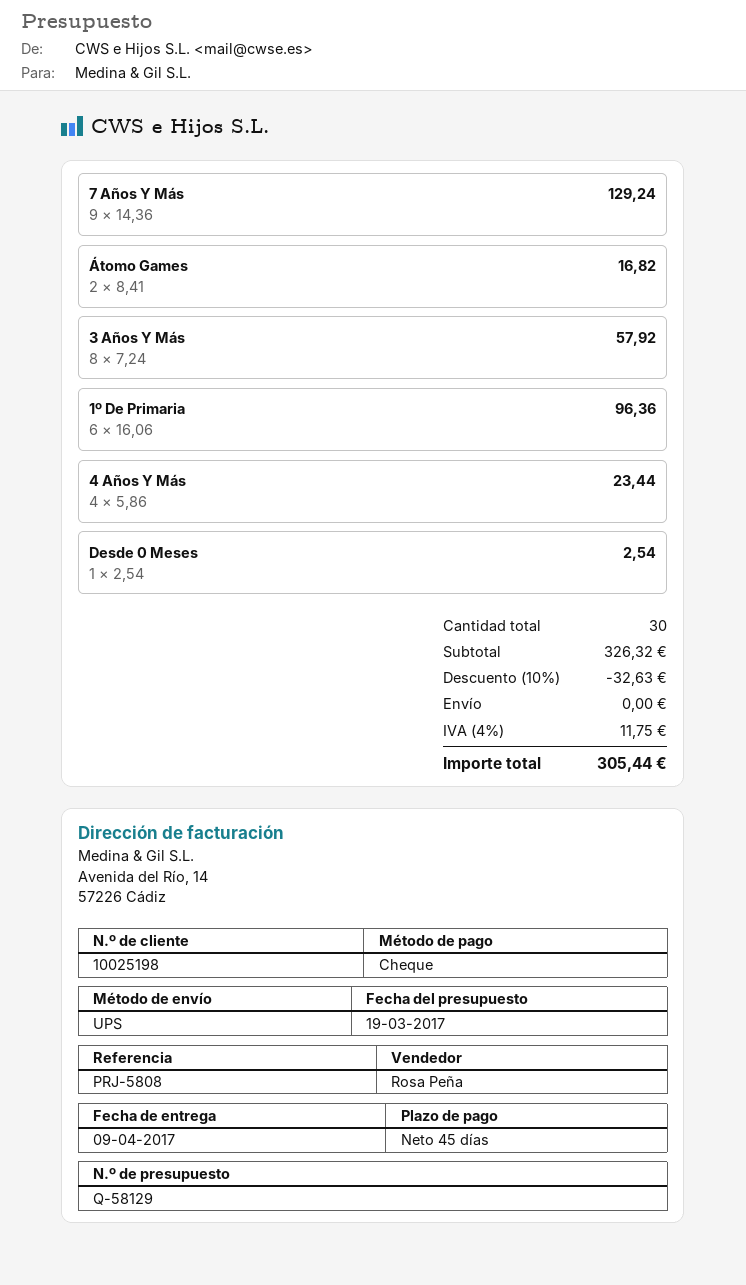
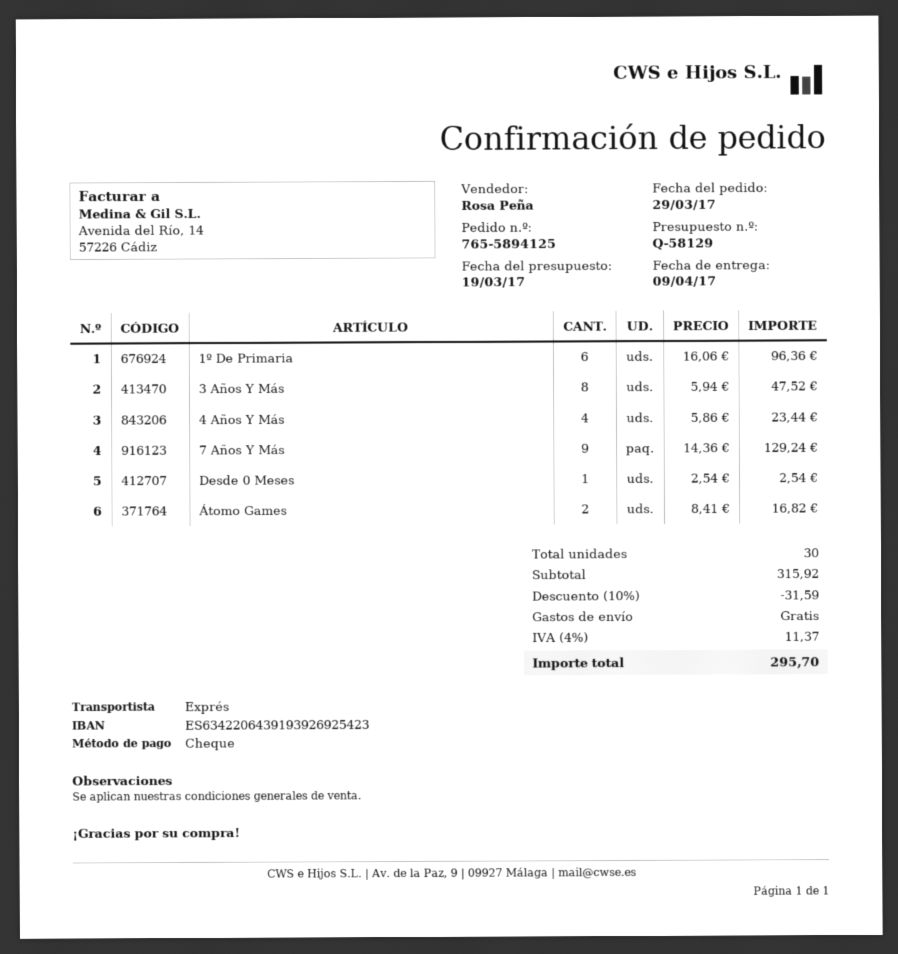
shipping method: UPS -> express
3 Años Y Más: 8 x 7.24 = 57.92 -> 8 x 5.94 = 47.52
subtotal: 326.32 -> 315.92
discount: 10% = 32.63 -> 10% = 31.59
tax: 4% = 11.75 -> 4% = 11.37
total: 305.44 -> 295.70

